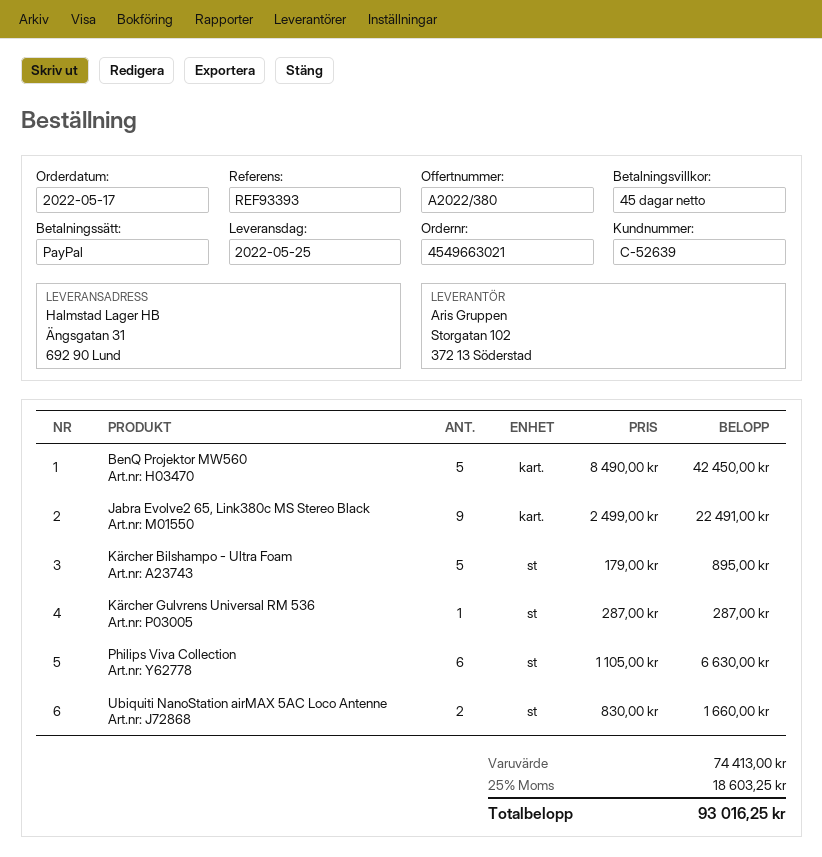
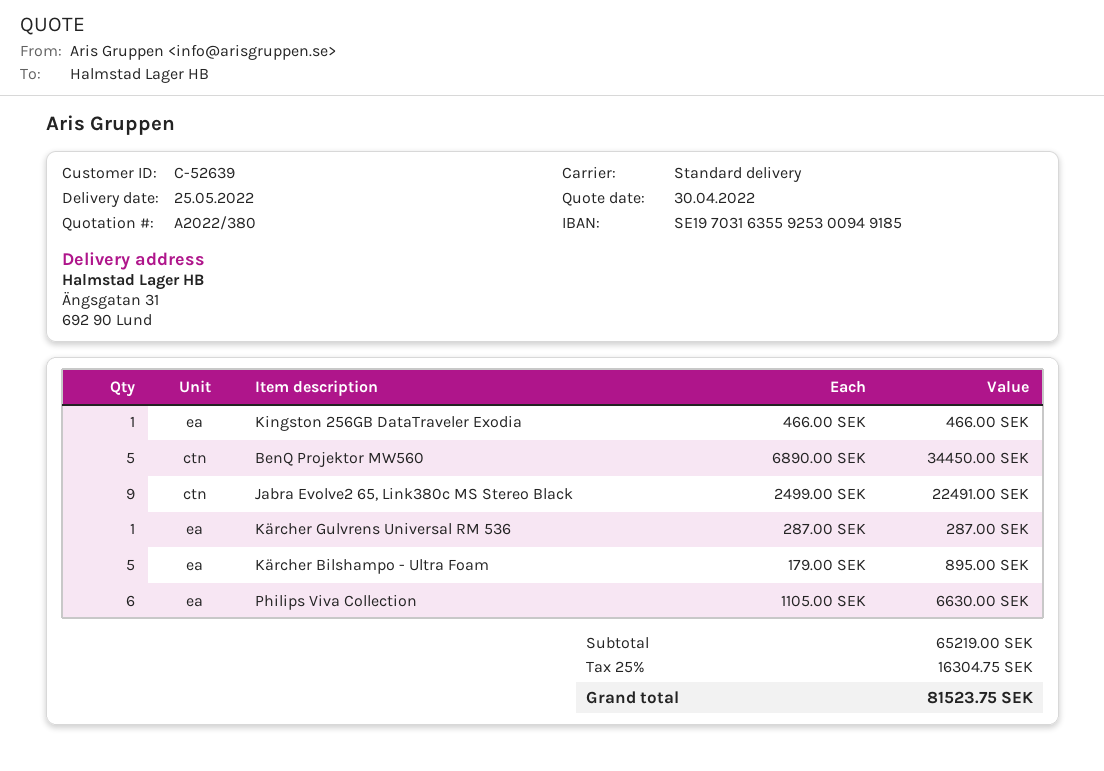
BenQ Projektor MW560: 5 x 8490.00 = 42450.00 -> 5 x 6890.00 = 34450.00
Ubiquiti NanoStation airMAX 5AC Loco Antenne: 2 x 830.00 = 1660.00 -> none
Kingston 256GB DataTraveler Exodia: none -> 1 x 466.00 = 466.00
subtotal: 74413.00 -> 65219.00
tax: 25% = 18603.25 -> 25% = 16304.75
total: 93016.25 -> 81523.75

